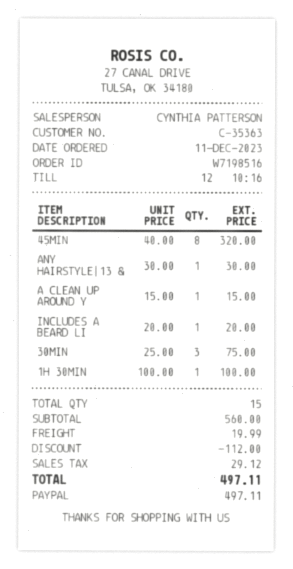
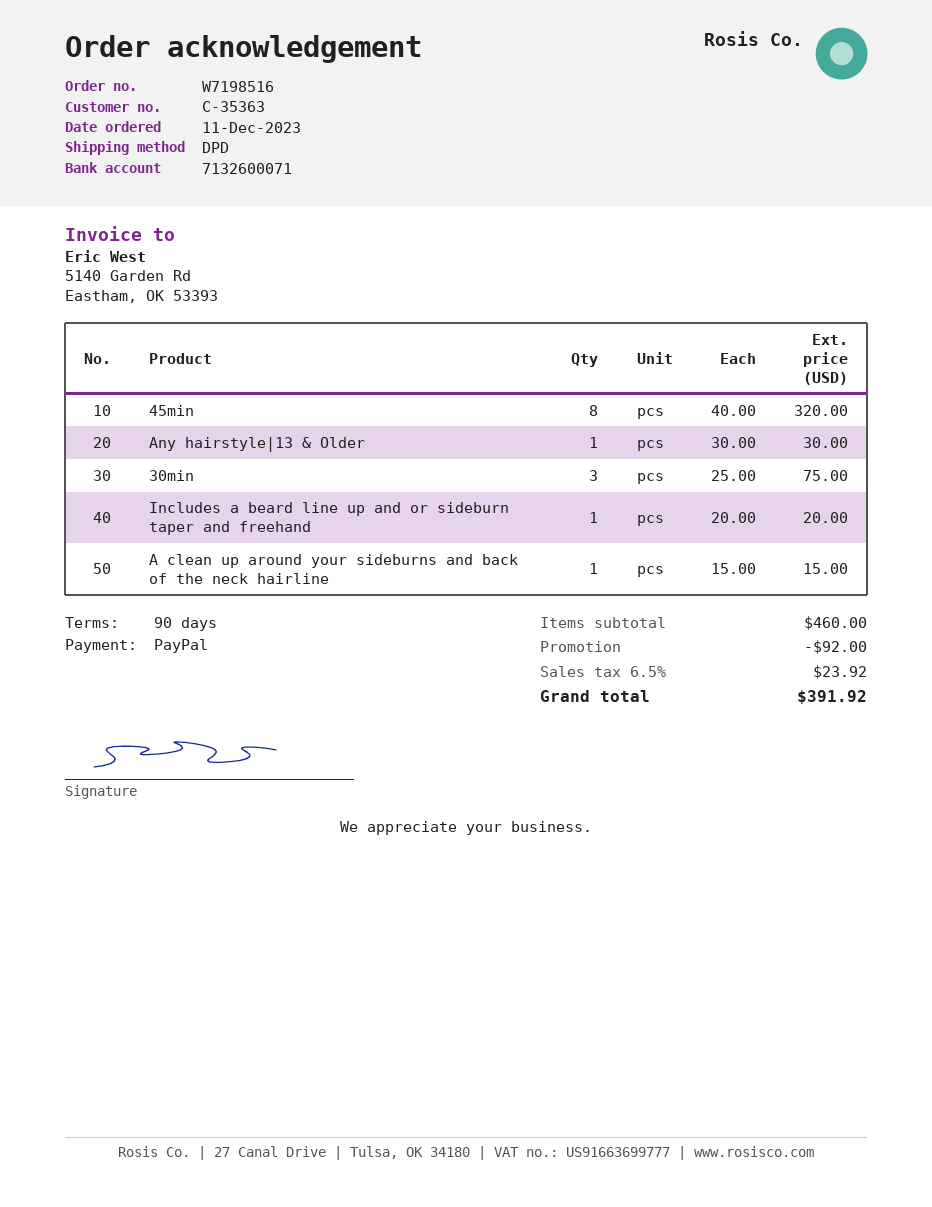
1H 30MIN: 1 x 100.00 = 100.00 -> none
subtotal: 560.00 -> 460.00
discount: 112.00 -> 92.00
shipping: 19.99 -> none
tax: 29.12 -> 23.92
total: 497.11 -> 391.92

